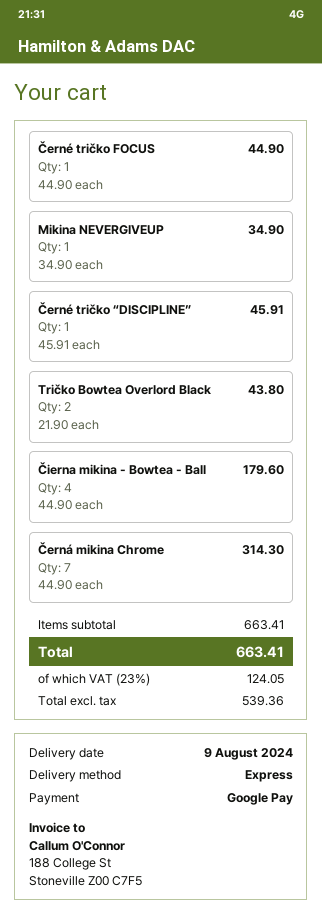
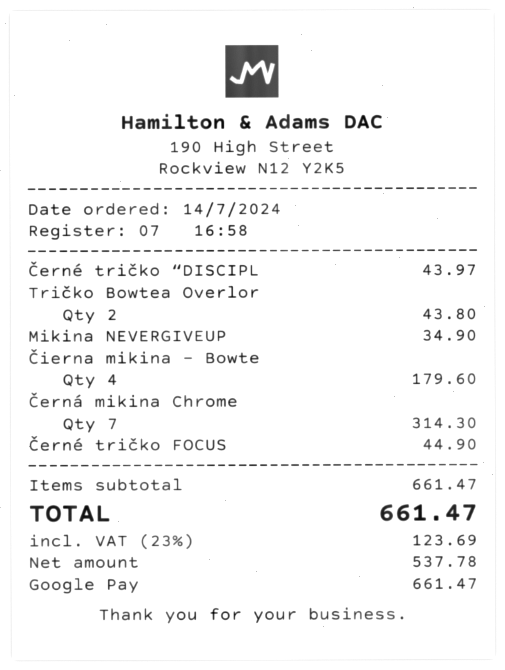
Černé tričko “DISCIPLINE”: 1 for 45.91 -> 1 for 43.97
subtotal: 663.41 -> 661.47
net: 539.36 -> 537.78
tax: 23% = 124.05 -> 23% = 123.69
total: 663.41 -> 661.47

